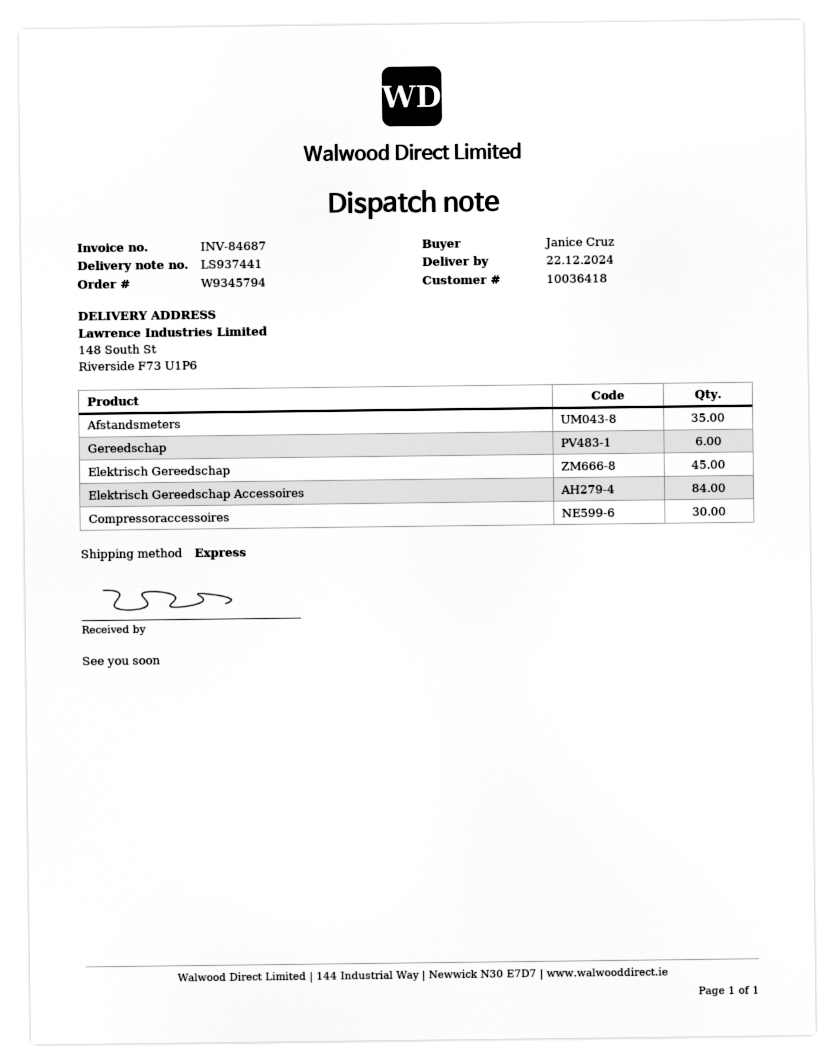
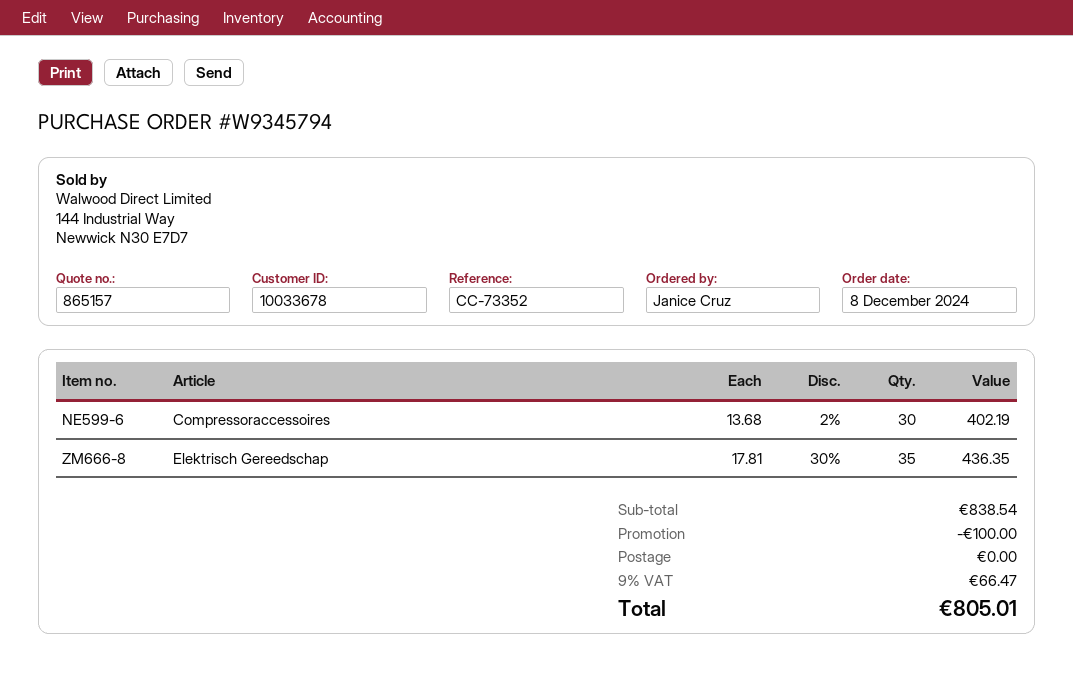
customer number: 10036418 -> 10033678
Afstandsmeters: 35 -> none
Gereedschap: 6 -> none
Elektrisch Gereedschap: 45 -> 35
Elektrisch Gereedschap Accessoires: 84 -> none

